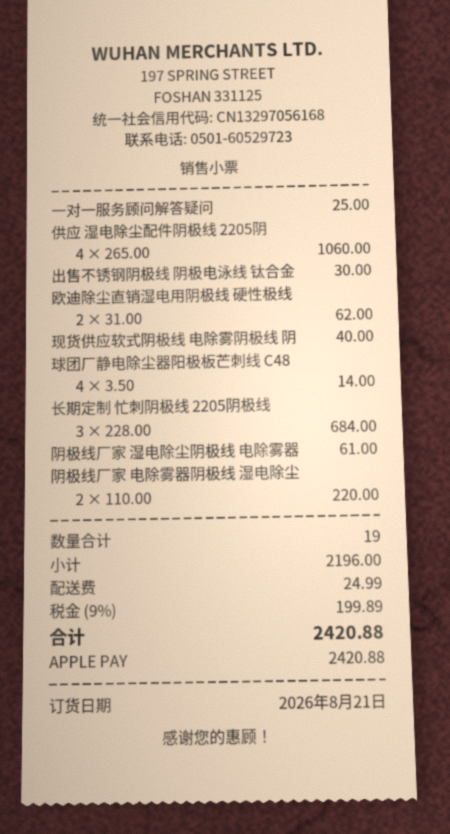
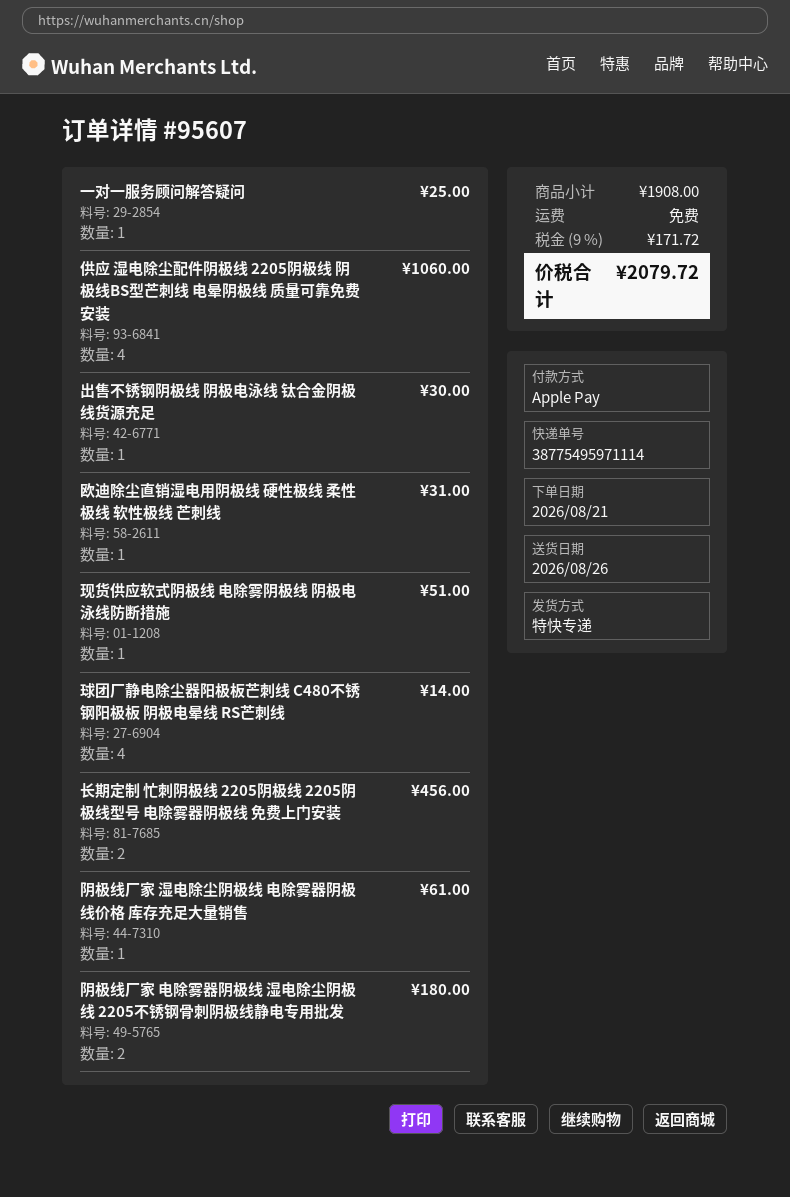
欧迪除尘直销湿电用阴极线 硬性极线: 2 for 62.00 -> 1 for 31.00
现货供应软式阴极线 电除雾阴极线 阴: 1 for 40.00 -> 1 for 51.00
长期定制 忙刺阴极线 2205阴极线: 3 for 684.00 -> 2 for 456.00
阴极线厂家 电除雾器阴极线 湿电除尘: 2 for 220.00 -> 2 for 180.00
subtotal: 2196.00 -> 1908.00
shipping: 24.99 -> 0.00
tax: 9% = 199.89 -> 9% = 171.72
total: 2420.88 -> 2079.72

